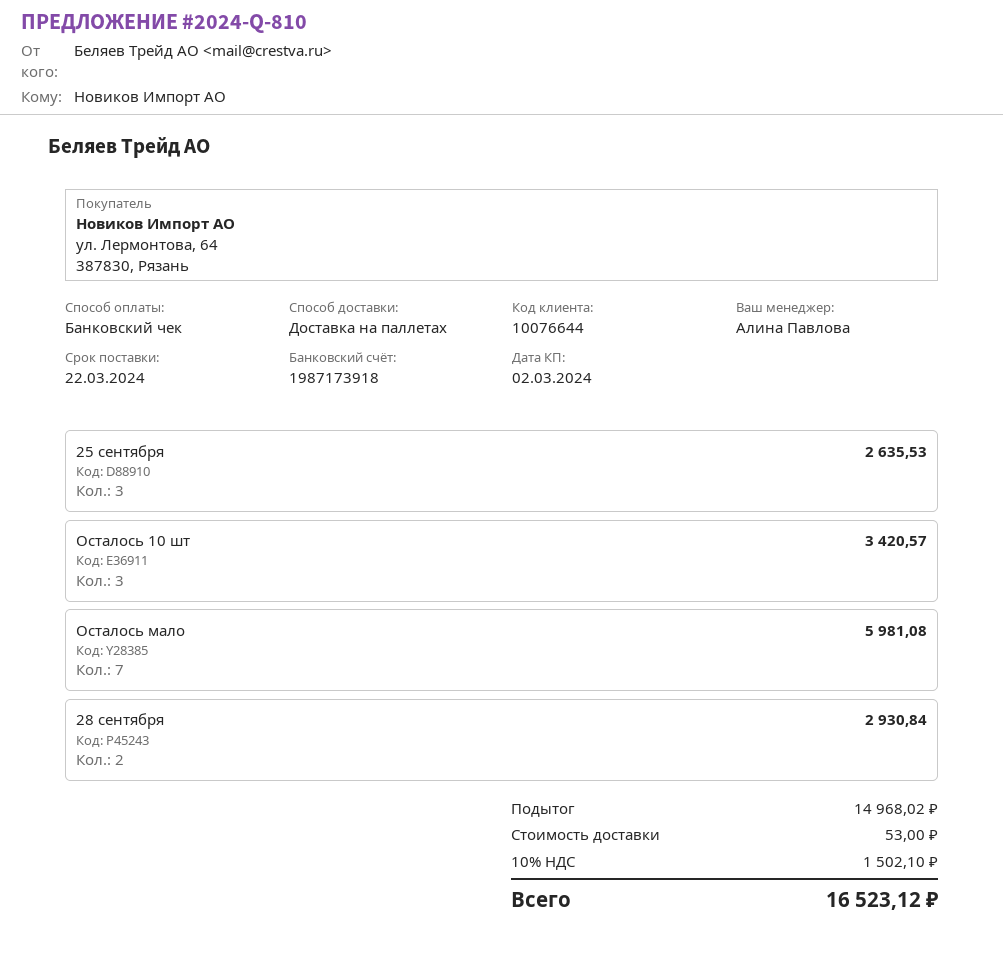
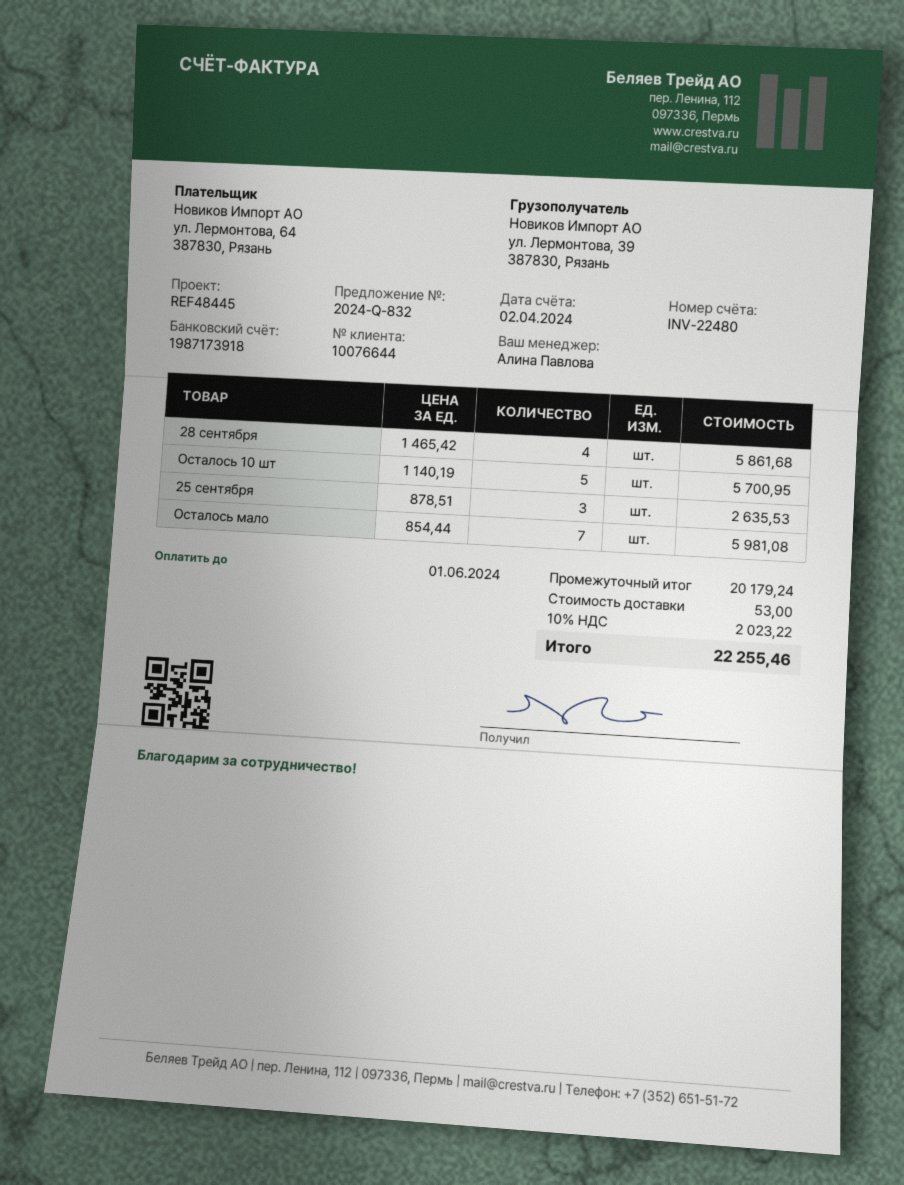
quote number: 2024-Q-810 -> 2024-Q-832
Осталось 10 шт: 3 for 3420.57 -> 5 for 5700.95
28 сентября: 2 for 2930.84 -> 4 for 5861.68
subtotal: 14968.02 -> 20179.24
tax: 10% = 1502.10 -> 10% = 2023.22
total: 16523.12 -> 22255.46

